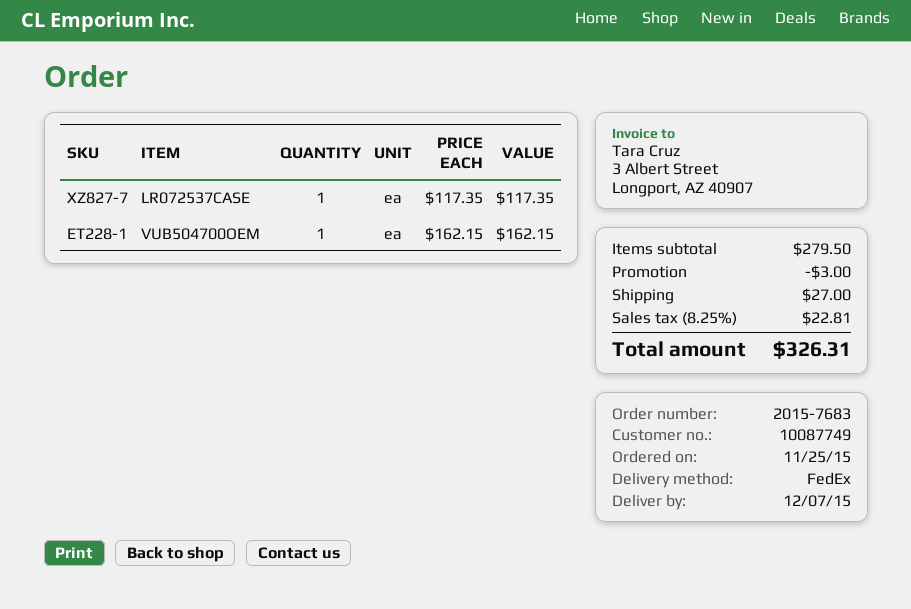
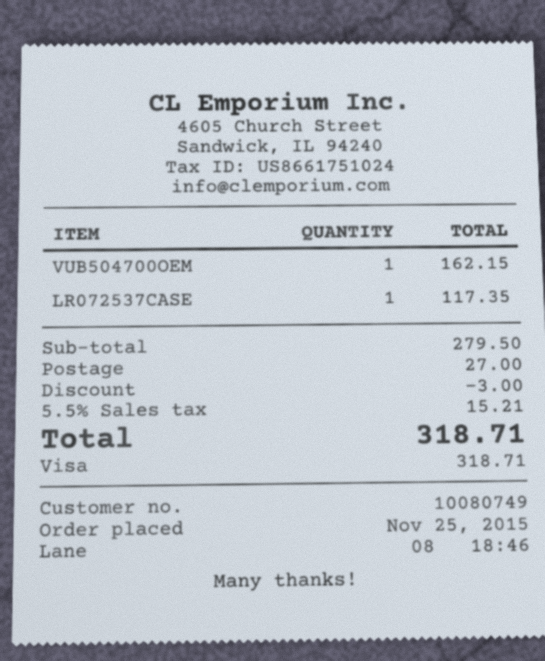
customer number: 10087749 -> 10080749
tax: 8.25% = 22.81 -> 5.5% = 15.21
total: 326.31 -> 318.71

